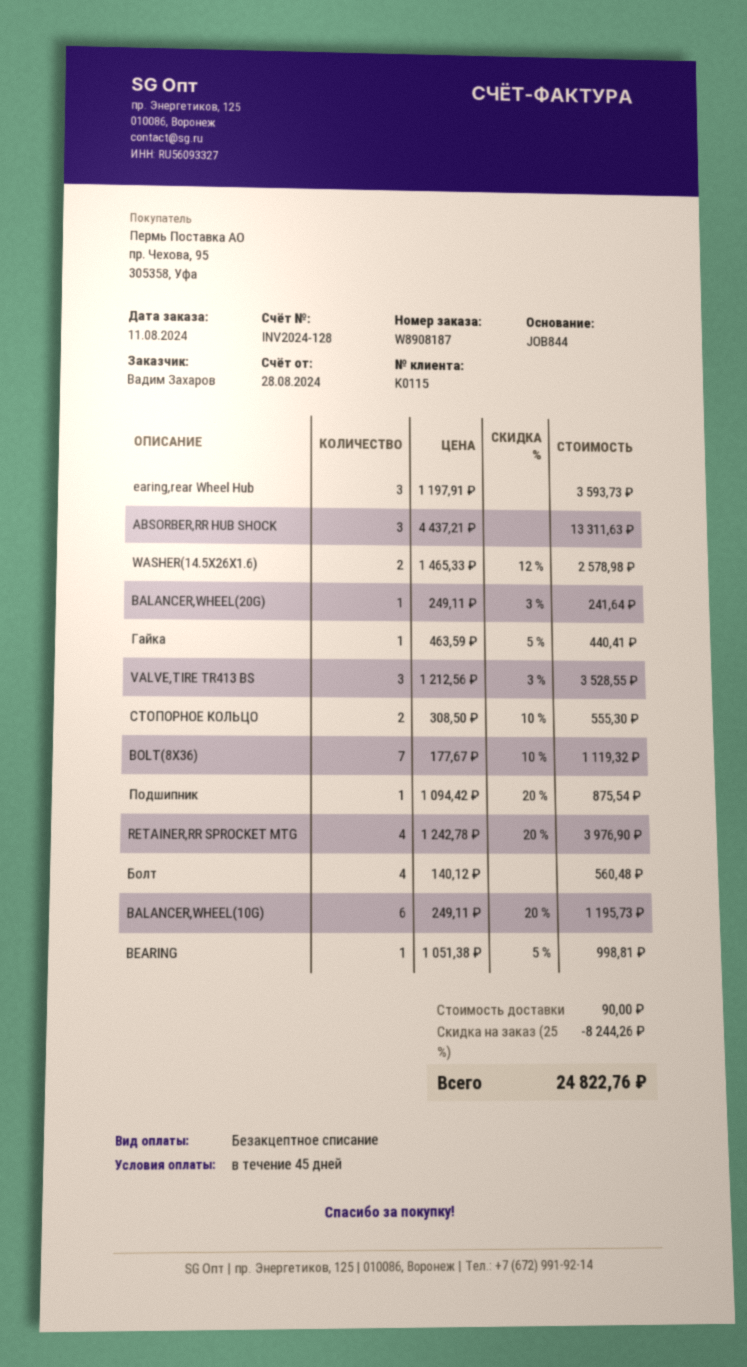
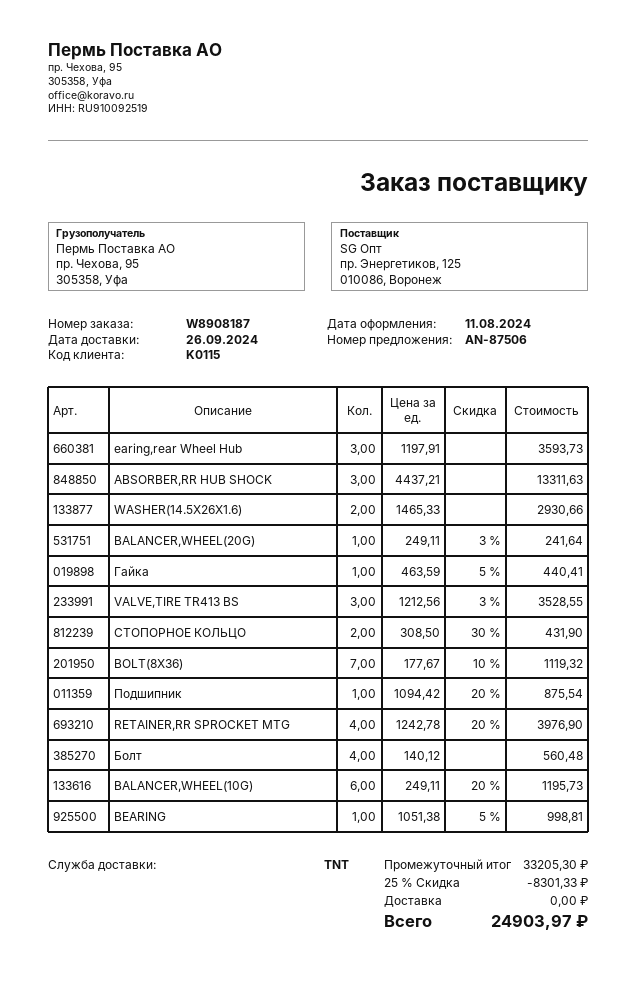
WASHER(14.5X26X1.6): 2 x 1465.33 - 12% = 2578.98 -> 2 x 1465.33 = 2930.66
СТОПОРНОЕ КОЛЬЦО: 2 x 308.50 - 10% = 555.30 -> 2 x 308.50 - 30% = 431.90
discount: 25% = 8244.26 -> 25% = 8301.33
shipping: 90.00 -> 0.00
total: 24822.76 -> 24903.97

